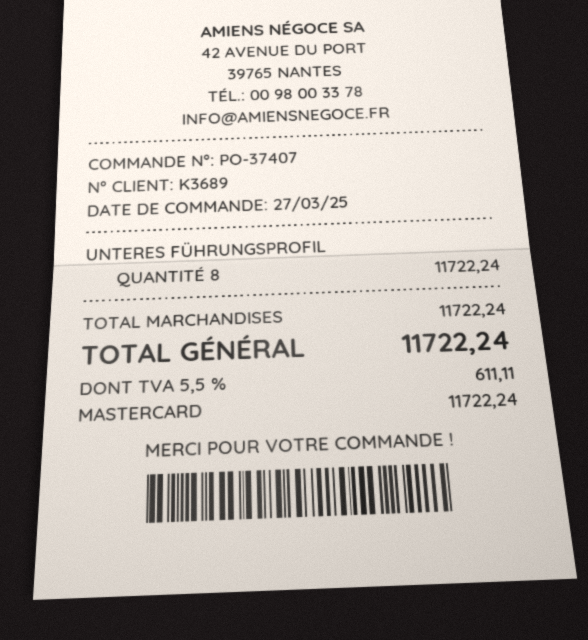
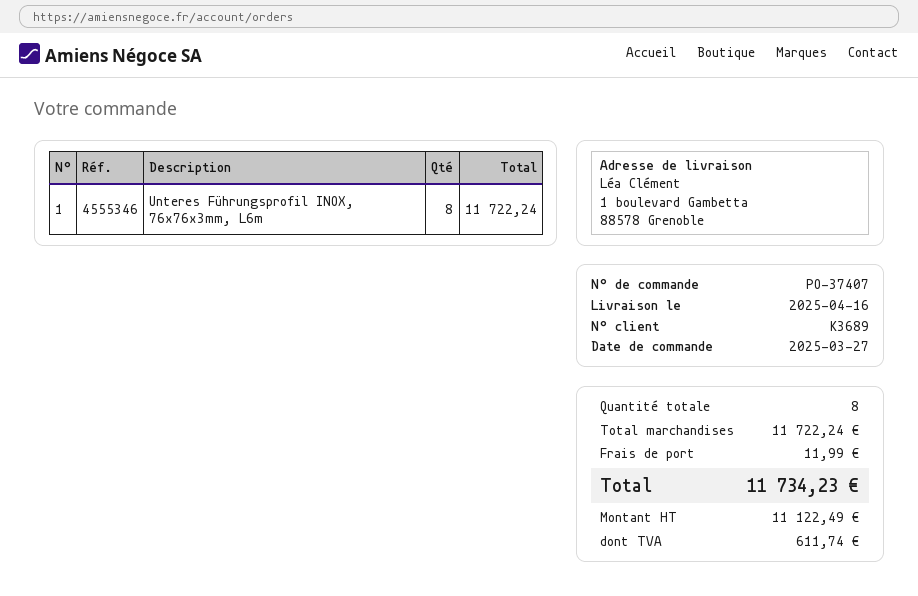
shipping: none -> 11.99
tax: 611.11 -> 611.74
total: 11722.24 -> 11734.23

